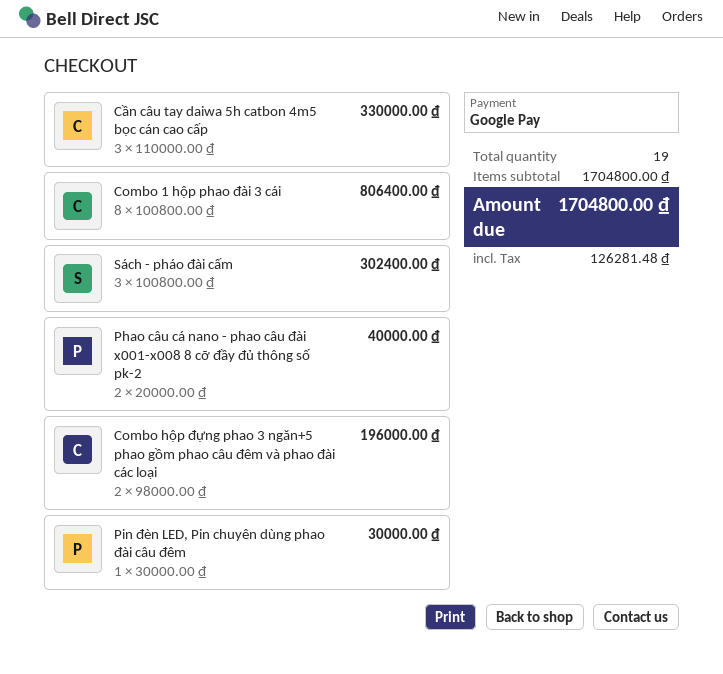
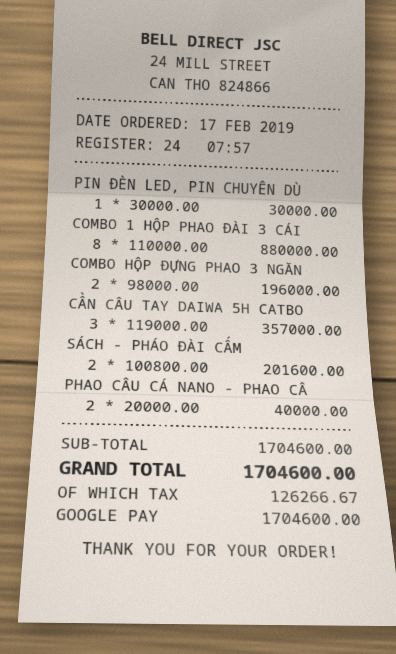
Cần câu tay daiwa 5h catbon 4m5 bọc cán cao cấp: 3 x 110000.00 = 330000.00 -> 3 x 119000.00 = 357000.00
Combo 1 hộp phao đài 3 cái: 8 x 100800.00 = 806400.00 -> 8 x 110000.00 = 880000.00
Sách - pháo đài cấm: 3 x 100800.00 = 302400.00 -> 2 x 100800.00 = 201600.00
subtotal: 1704800.00 -> 1704600.00
tax: 126281.48 -> 126266.67
total: 1704800.00 -> 1704600.00

